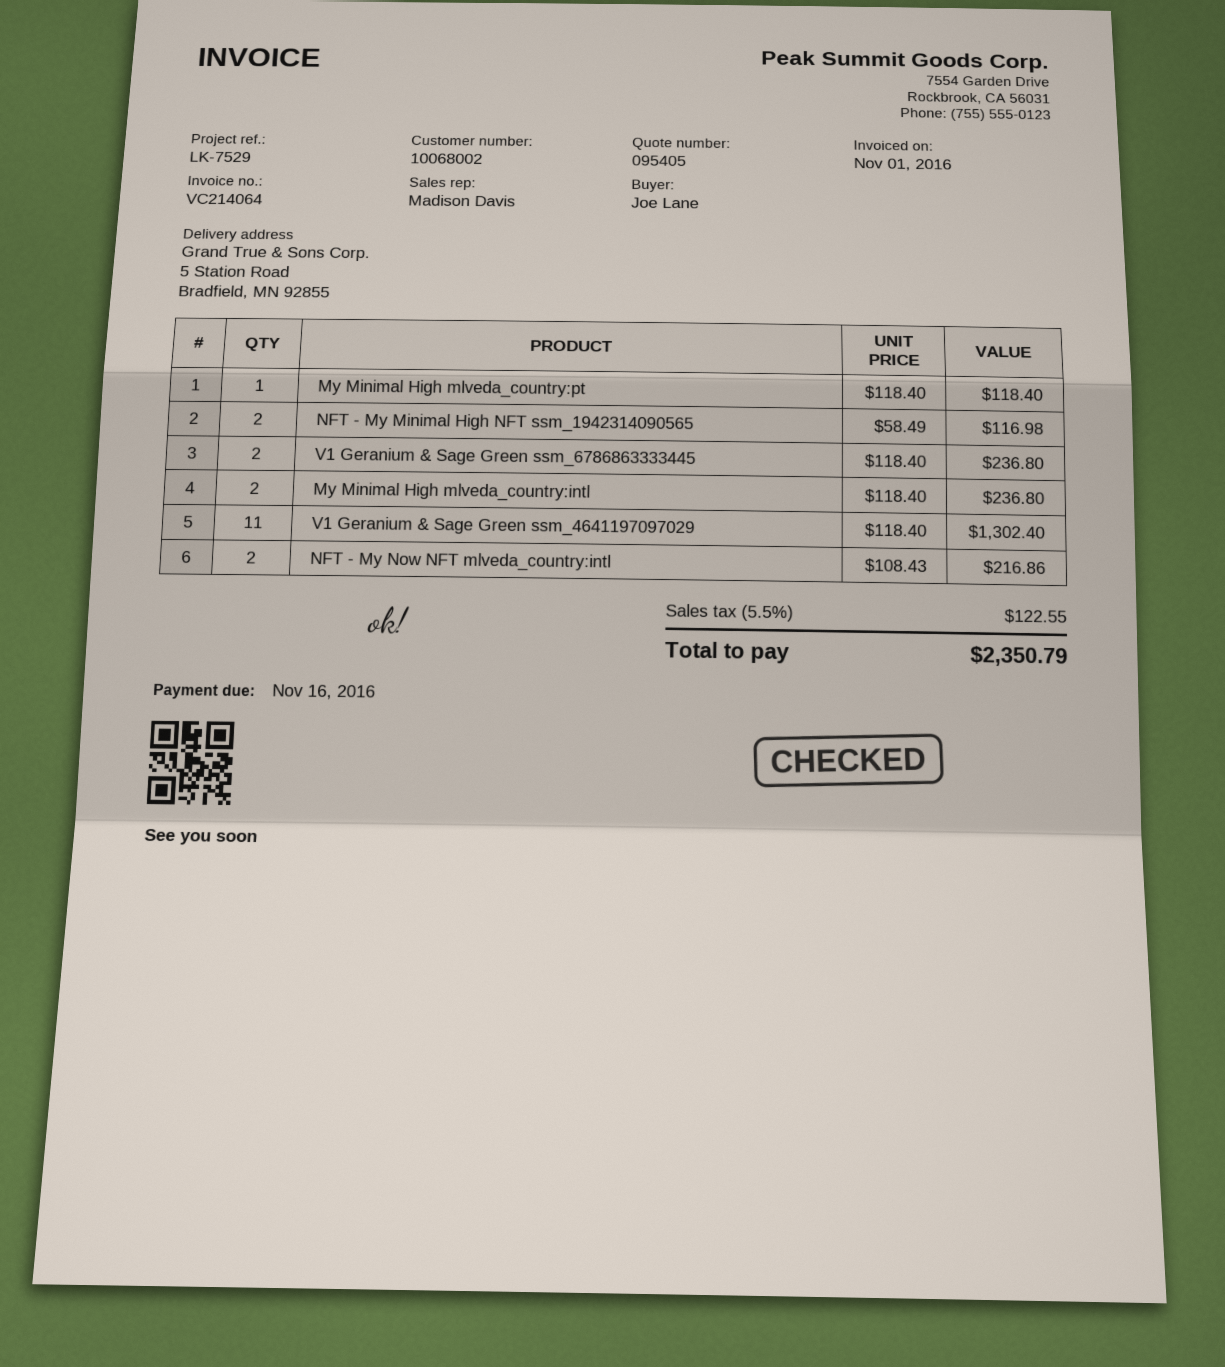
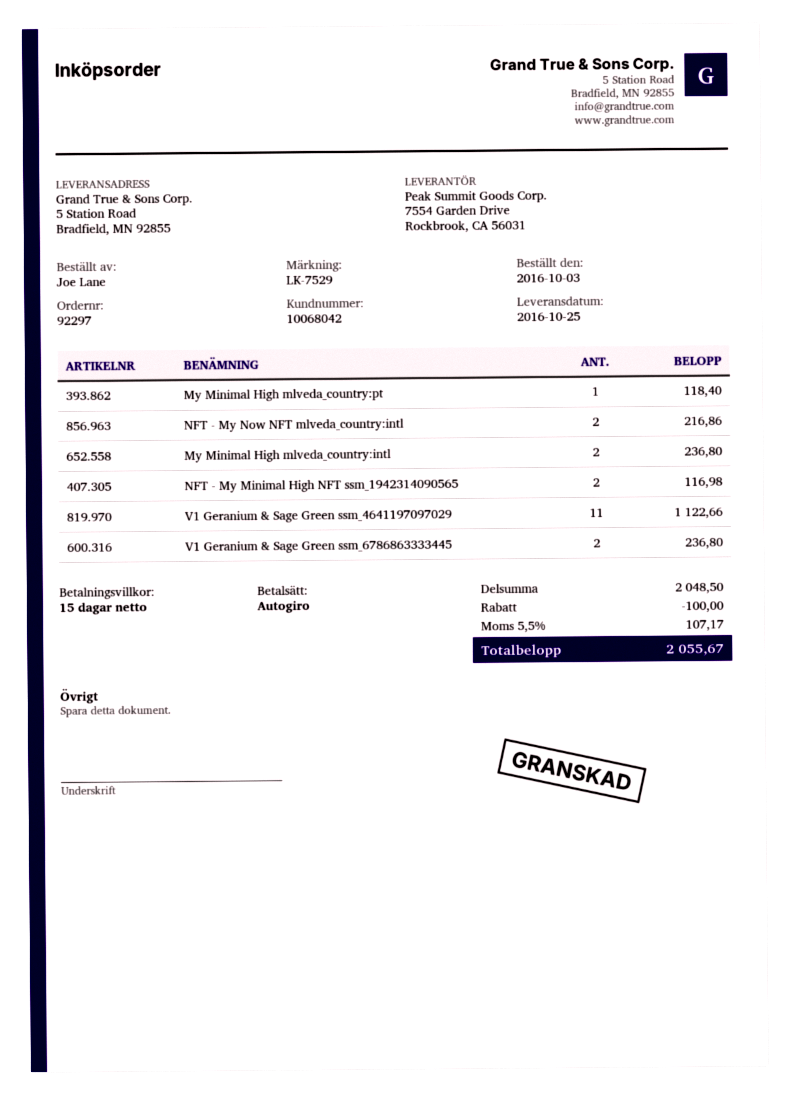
customer number: 10068002 -> 10068042
V1 Geranium & Sage Green ssm_4641197097029: 11 for 1302.40 -> 11 for 1122.66
discount: none -> 100.00
tax: 5.5% = 122.55 -> 5.5% = 107.17
total: 2350.79 -> 2055.67

